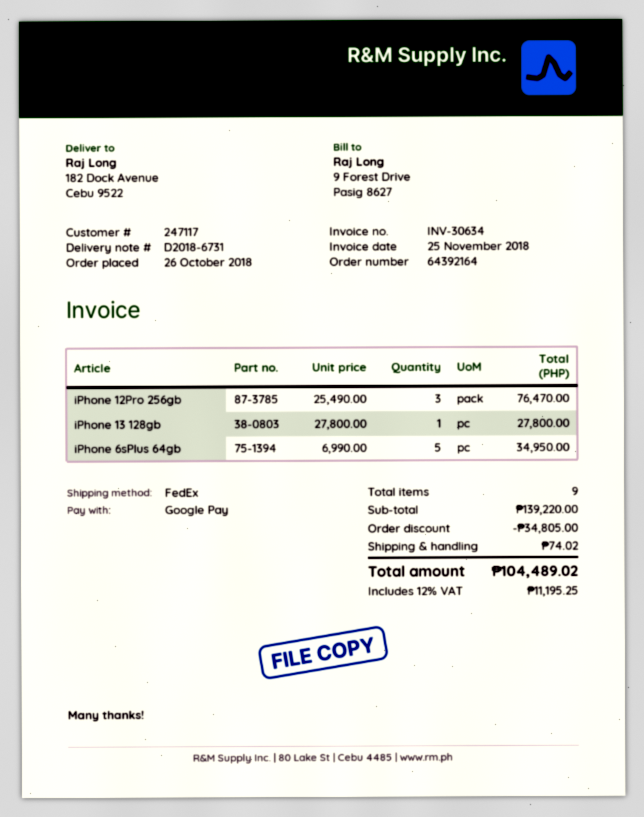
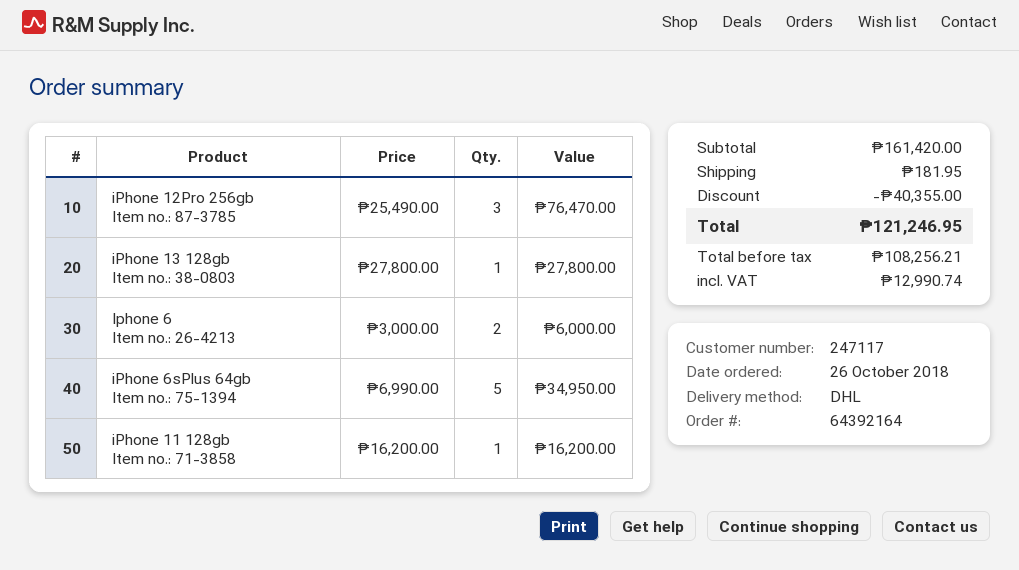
shipping method: FedEx -> DHL
Iphone 6: none -> 2 x 3000.00 = 6000.00
iPhone 11 128gb: none -> 1 x 16200.00 = 16200.00
subtotal: 139220.00 -> 161420.00
discount: 34805.00 -> 40355.00
shipping: 74.02 -> 181.95
tax: 11195.25 -> 12990.74
total: 104489.02 -> 121246.95

